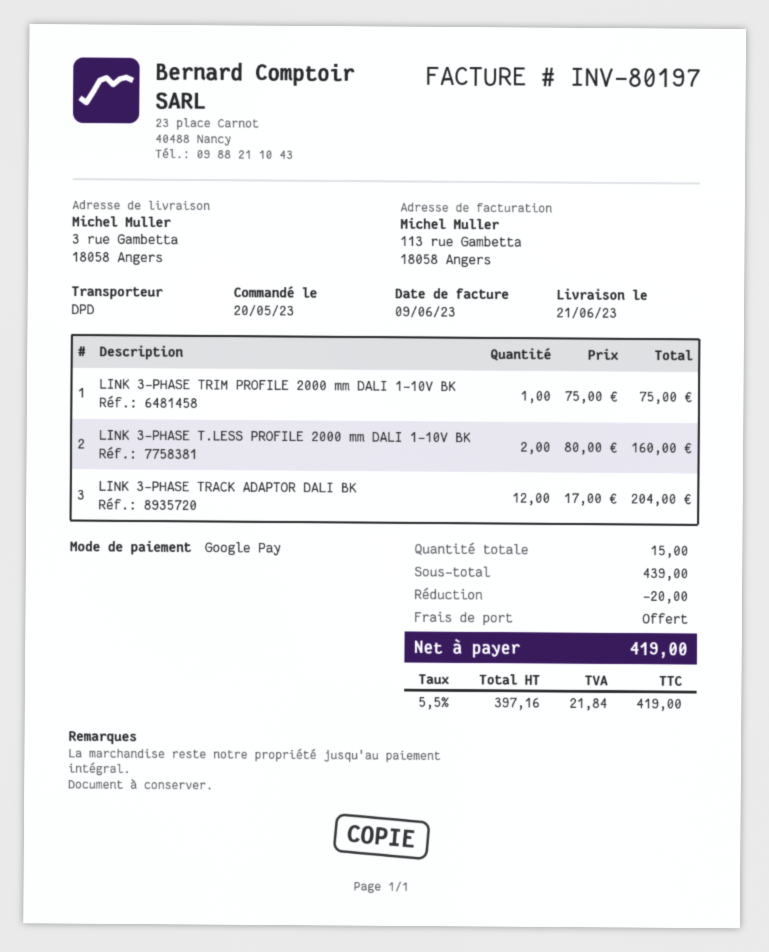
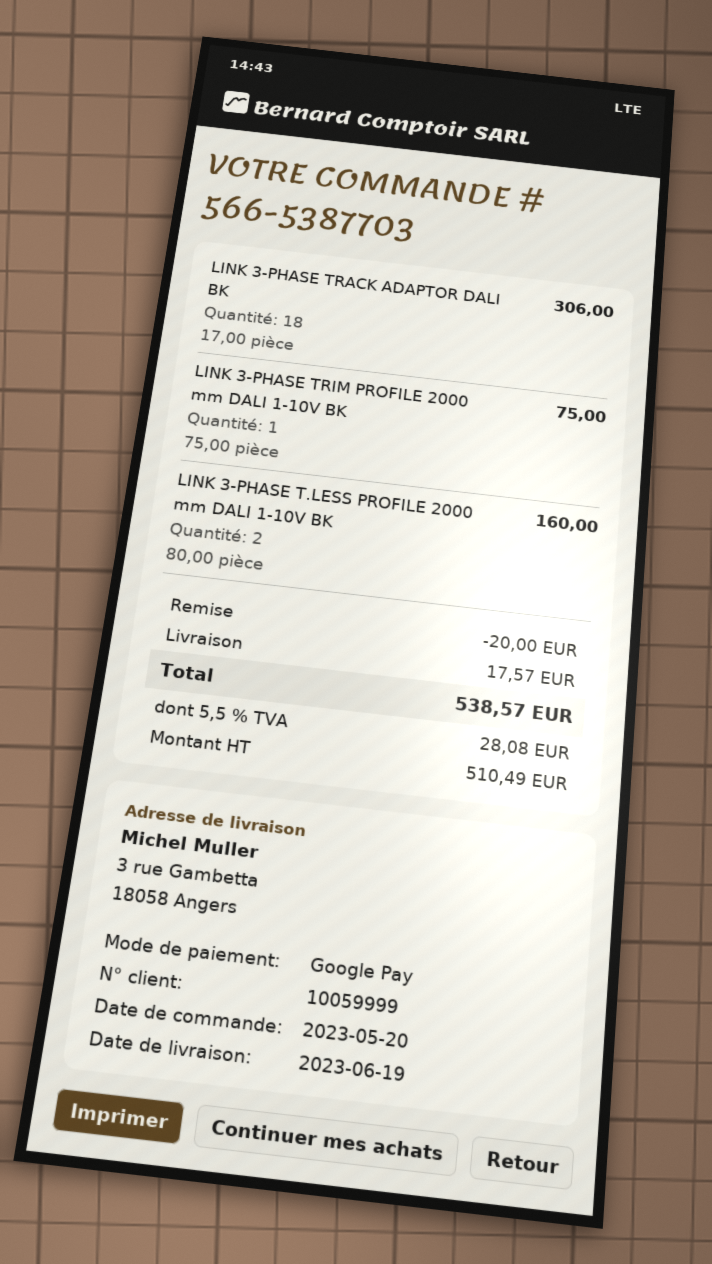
delivery date: 2023-06-21 -> 2023-06-19
LINK 3-PHASE TRACK ADAPTOR DALI BK: 12 x 17.00 = 204.00 -> 18 x 17.00 = 306.00
shipping: 0.00 -> 17.57
net: 397.16 -> 510.49
tax: 5.5% = 21.84 -> 5.5% = 28.08
total: 419.00 -> 538.57

